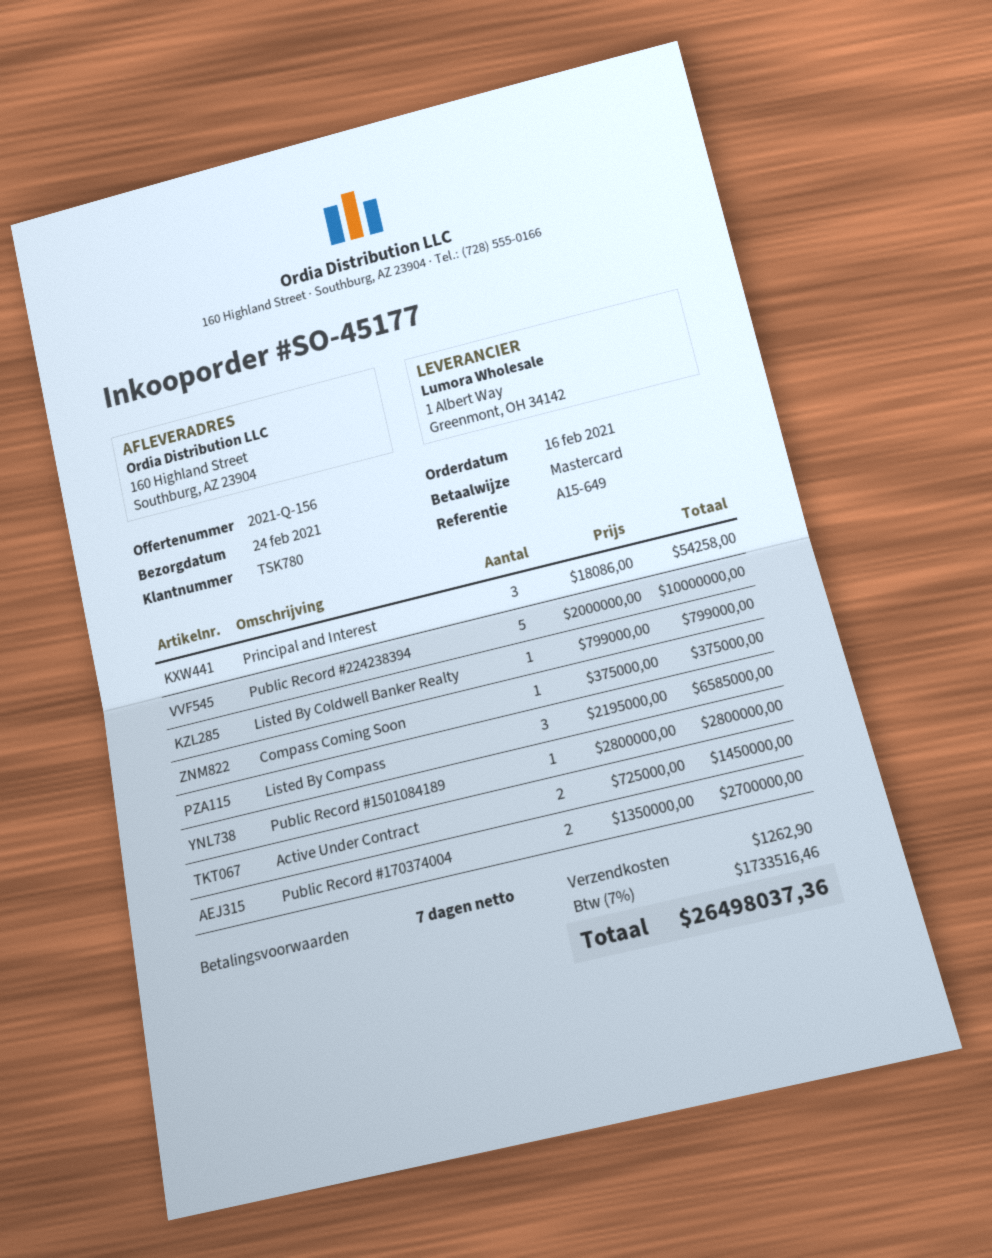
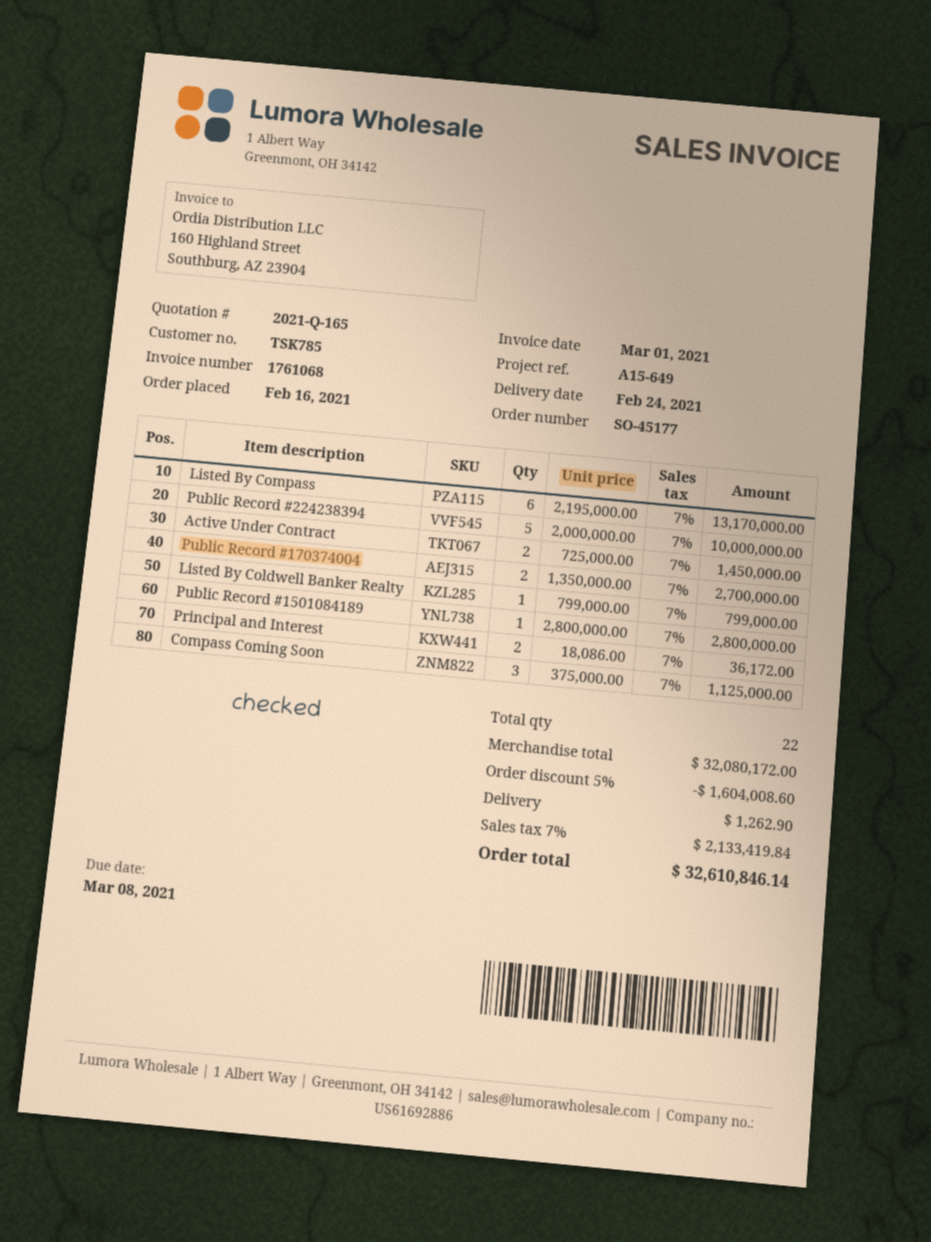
quote number: 2021-Q-156 -> 2021-Q-165
customer number: TSK780 -> TSK785
Principal and Interest: 3 x 18086.00 = 54258.00 -> 2 x 18086.00 = 36172.00
Compass Coming Soon: 1 x 375000.00 = 375000.00 -> 3 x 375000.00 = 1125000.00
Listed By Compass: 3 x 2195000.00 = 6585000.00 -> 6 x 2195000.00 = 13170000.00
discount: none -> 5% = 1604008.60
tax: 7% = 1733516.46 -> 7% = 2133419.84
total: 26498037.36 -> 32610846.14

